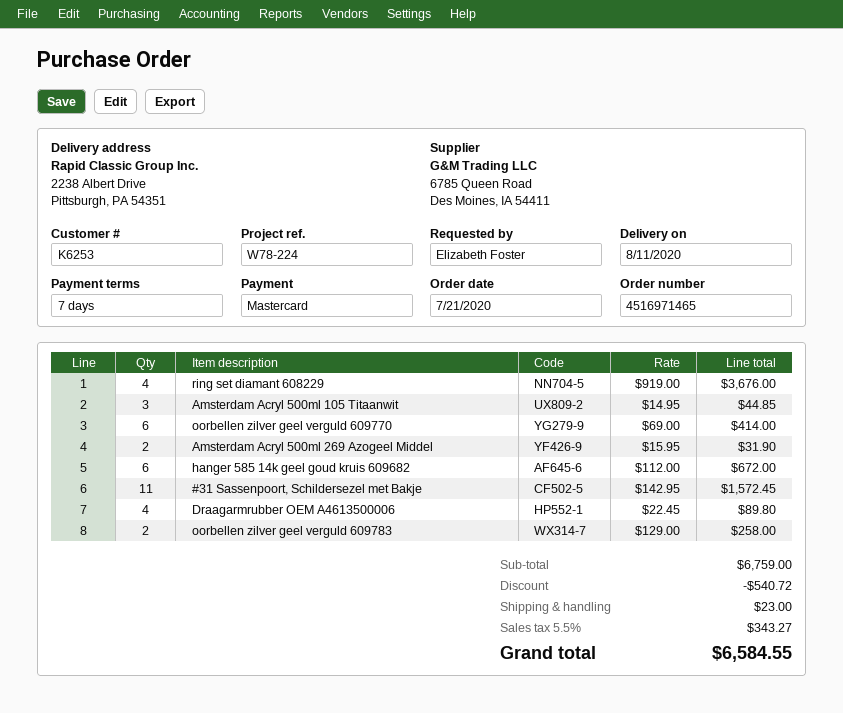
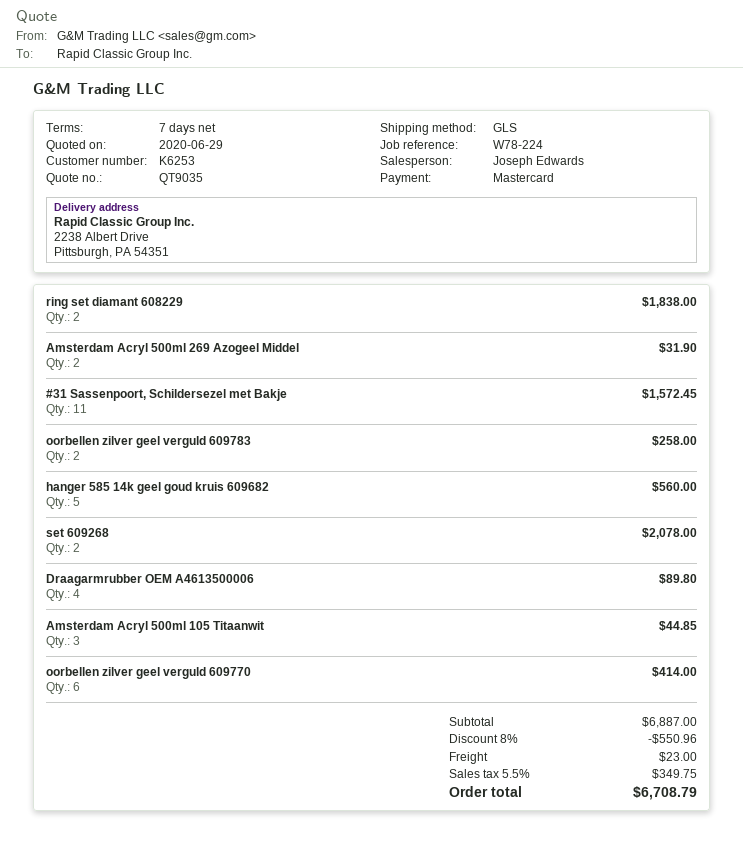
ring set diamant 608229: 4 for 3676.00 -> 2 for 1838.00
hanger 585 14k geel goud kruis 609682: 6 for 672.00 -> 5 for 560.00
set 609268: none -> 2 for 2078.00
subtotal: 6759.00 -> 6887.00
discount: 540.72 -> 550.96
tax: 5.5% = 343.27 -> 5.5% = 349.75
total: 6584.55 -> 6708.79

